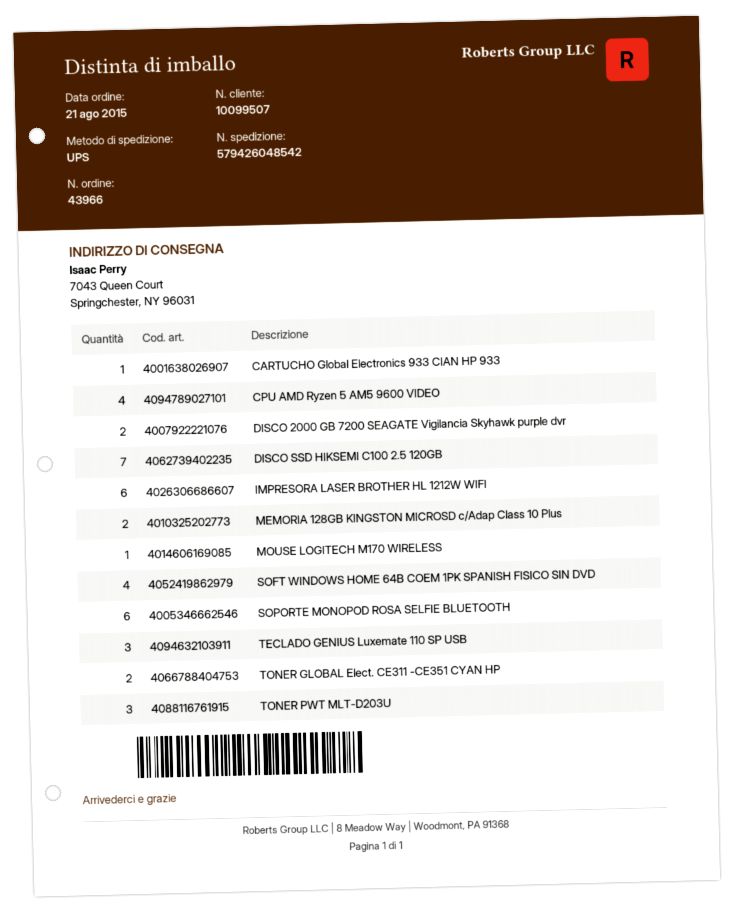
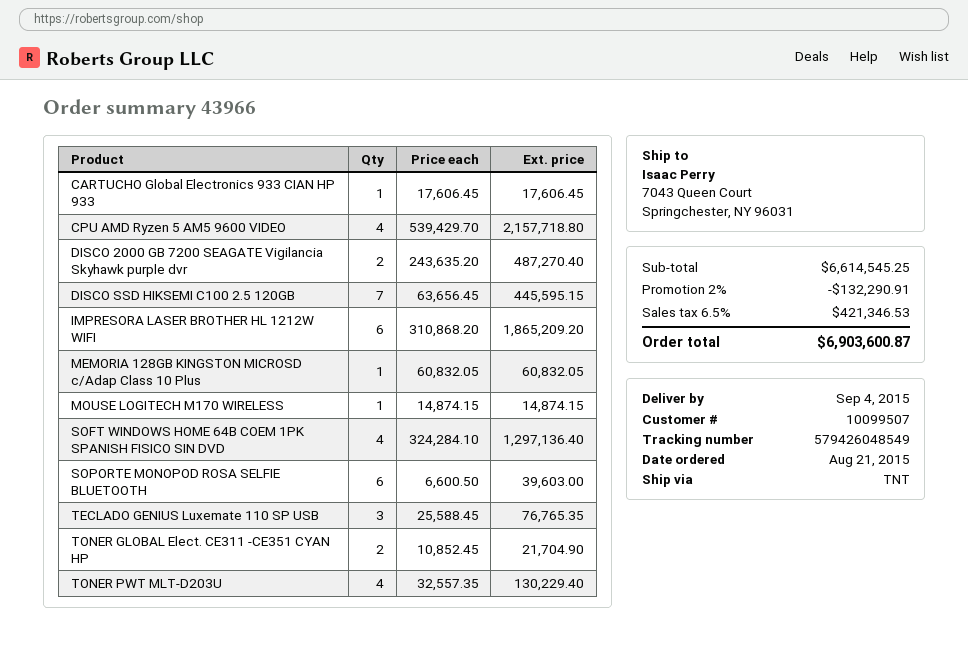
shipping method: UPS -> TNT
tracking number: 579426048542 -> 579426048549
MEMORIA 128GB KINGSTON MICROSD c/Adap Class 10 Plus: 2 -> 1
TONER PWT MLT-D203U: 3 -> 4

